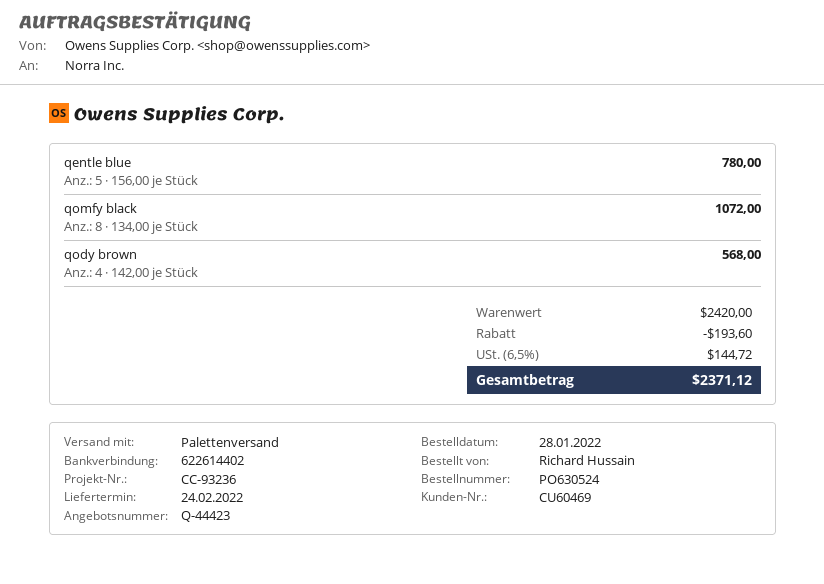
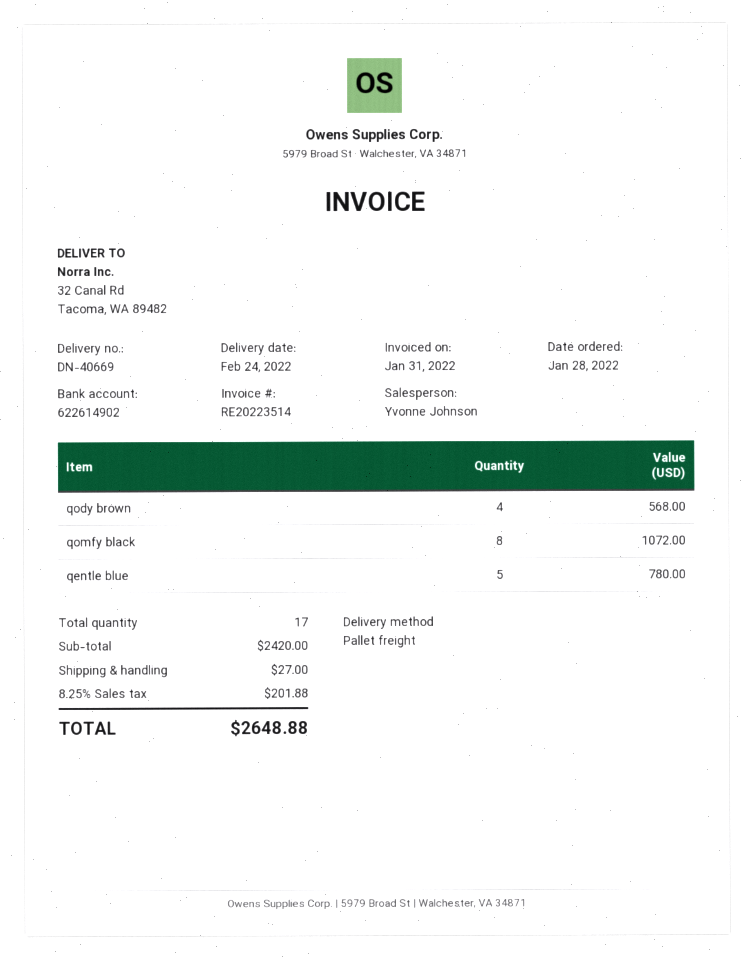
bank account: 622614402 -> 622614902
discount: 193.60 -> none
shipping: none -> 27.00
tax: 6.5% = 144.72 -> 8.25% = 201.88
total: 2371.12 -> 2648.88

